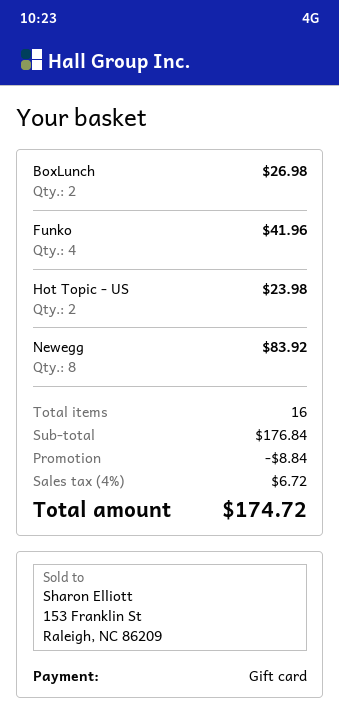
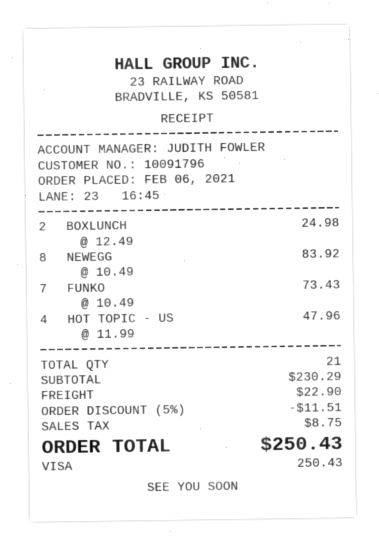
payment method: gift card -> Visa
BoxLunch: 2 for 26.98 -> 2 for 24.98
Funko: 4 for 41.96 -> 7 for 73.43
Hot Topic - US: 2 for 23.98 -> 4 for 47.96
total quantity: 16 -> 21
subtotal: 176.84 -> 230.29
discount: 8.84 -> 11.51
shipping: none -> 22.90
tax: 6.72 -> 8.75
total: 174.72 -> 250.43

